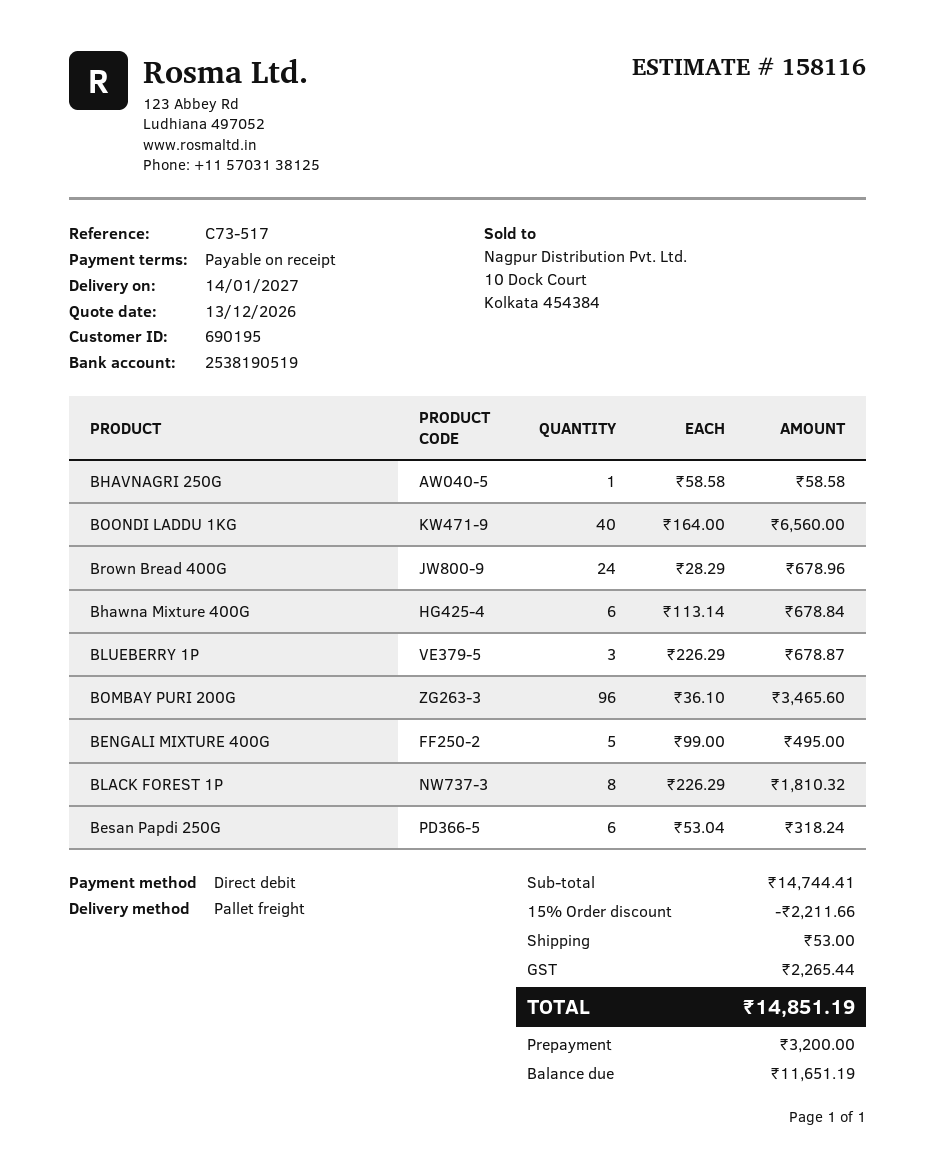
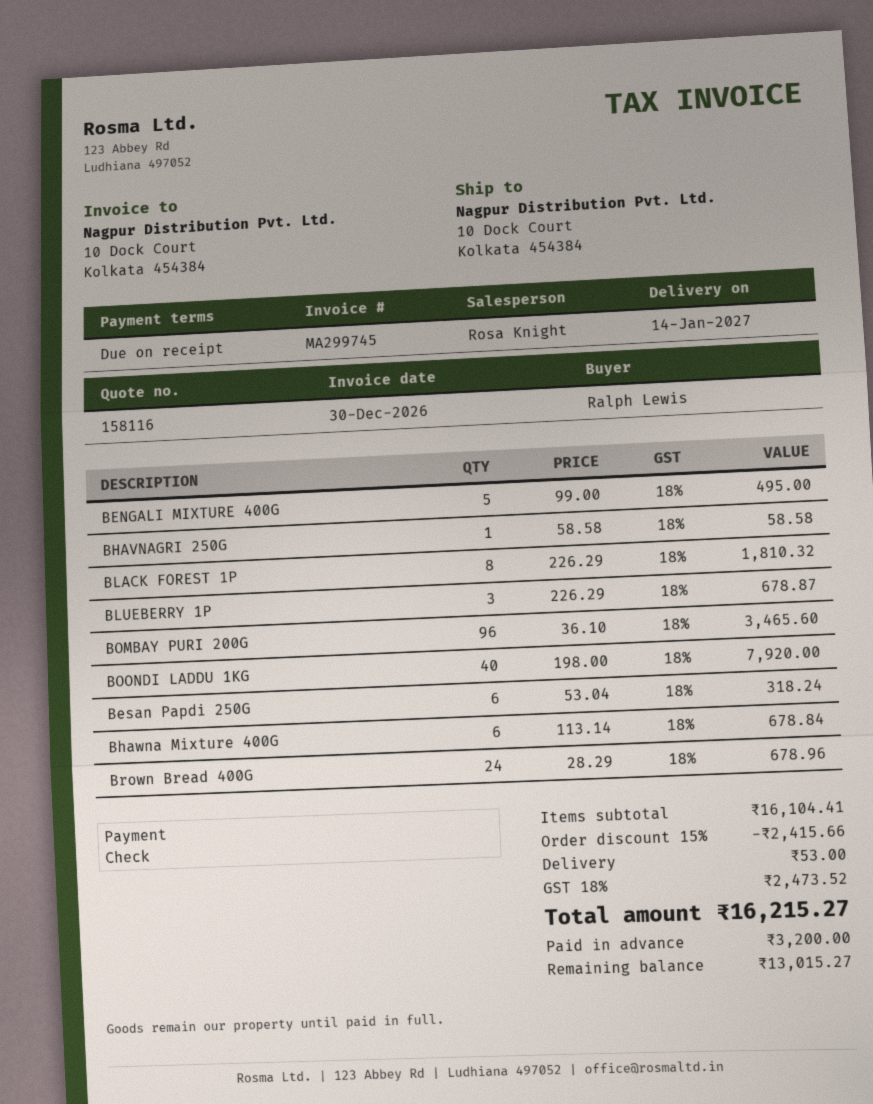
payment method: direct debit -> cheque
BOONDI LADDU 1KG: 40 x 164.00 = 6560.00 -> 40 x 198.00 = 7920.00
subtotal: 14744.41 -> 16104.41
discount: 15% = 2211.66 -> 15% = 2415.66
tax: 2265.44 -> 2473.52
total: 14851.19 -> 16215.27
balance: 11651.19 -> 13015.27

